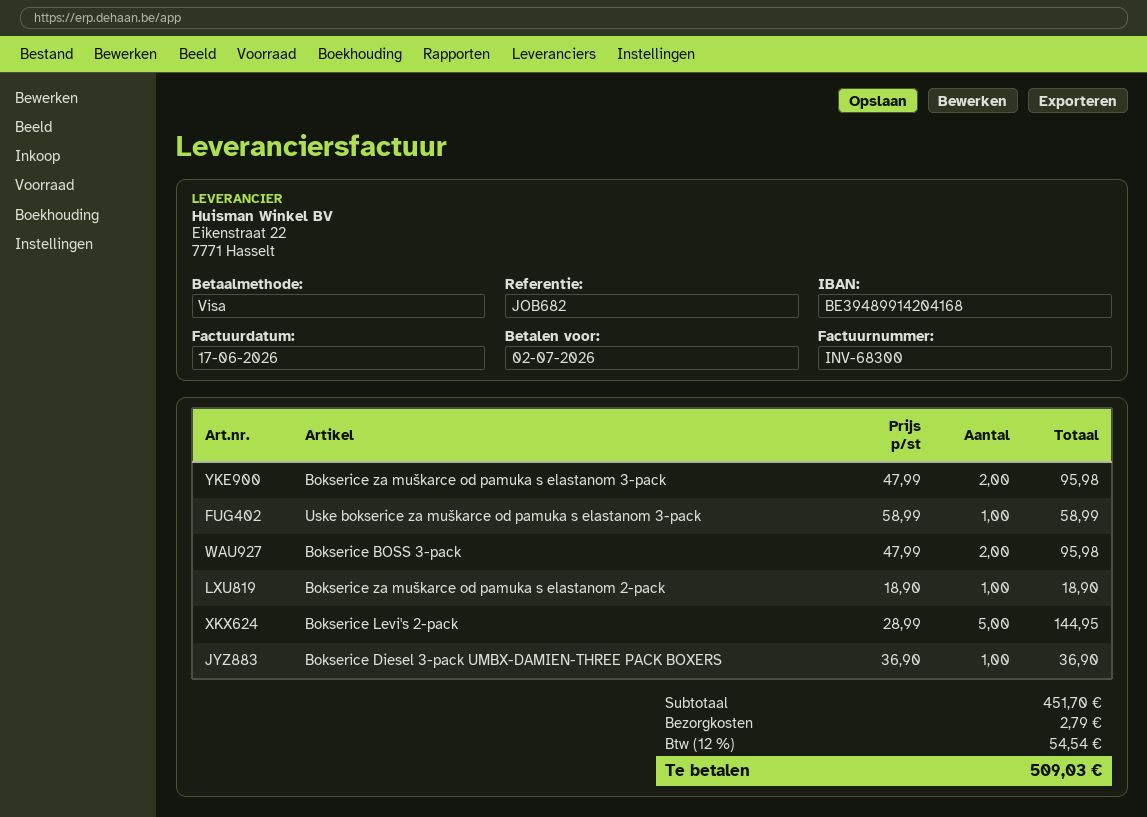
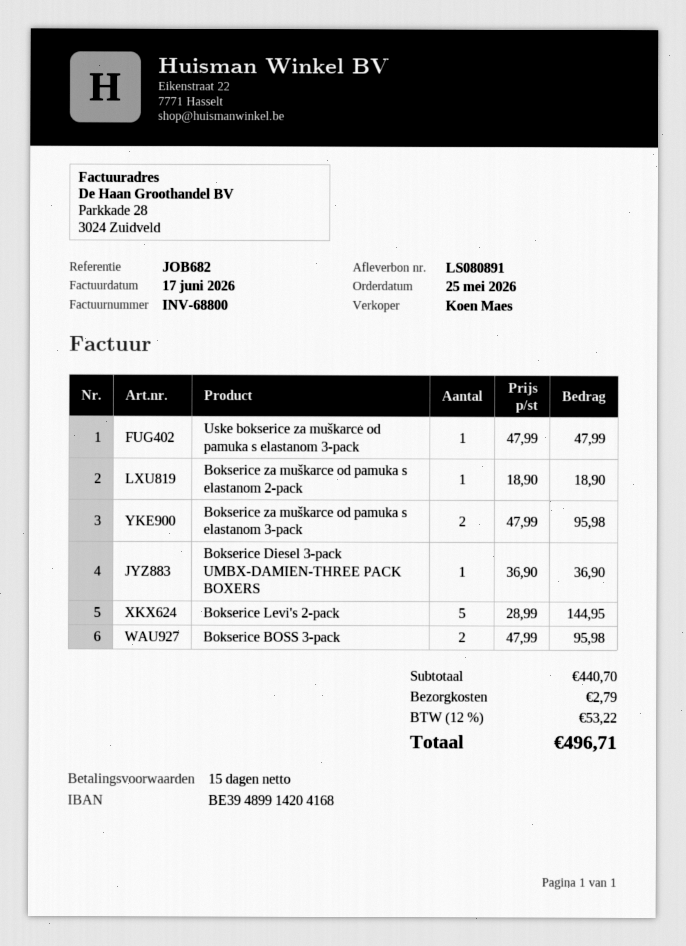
invoice number: INV-68300 -> INV-68800
Uske bokserice za muškarce od pamuka s elastanom 3-pack: 1 x 58.99 = 58.99 -> 1 x 47.99 = 47.99
subtotal: 451.70 -> 440.70
tax: 12% = 54.54 -> 12% = 53.22
total: 509.03 -> 496.71

